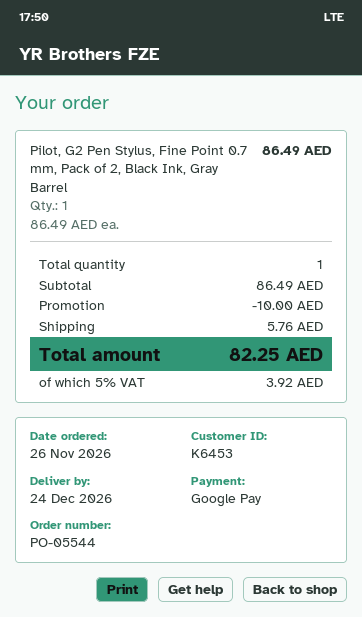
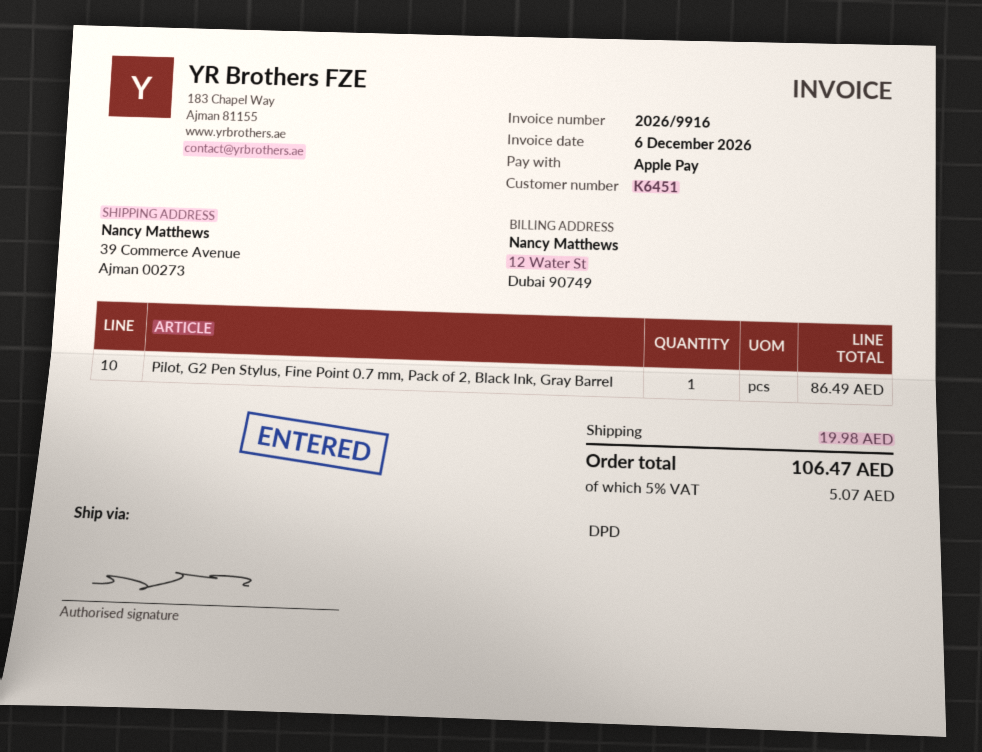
customer number: K6453 -> K6451
payment method: Google Pay -> Apple Pay
discount: 10.00 -> none
shipping: 5.76 -> 19.98
tax: 5% = 3.92 -> 5% = 5.07
total: 82.25 -> 106.47

